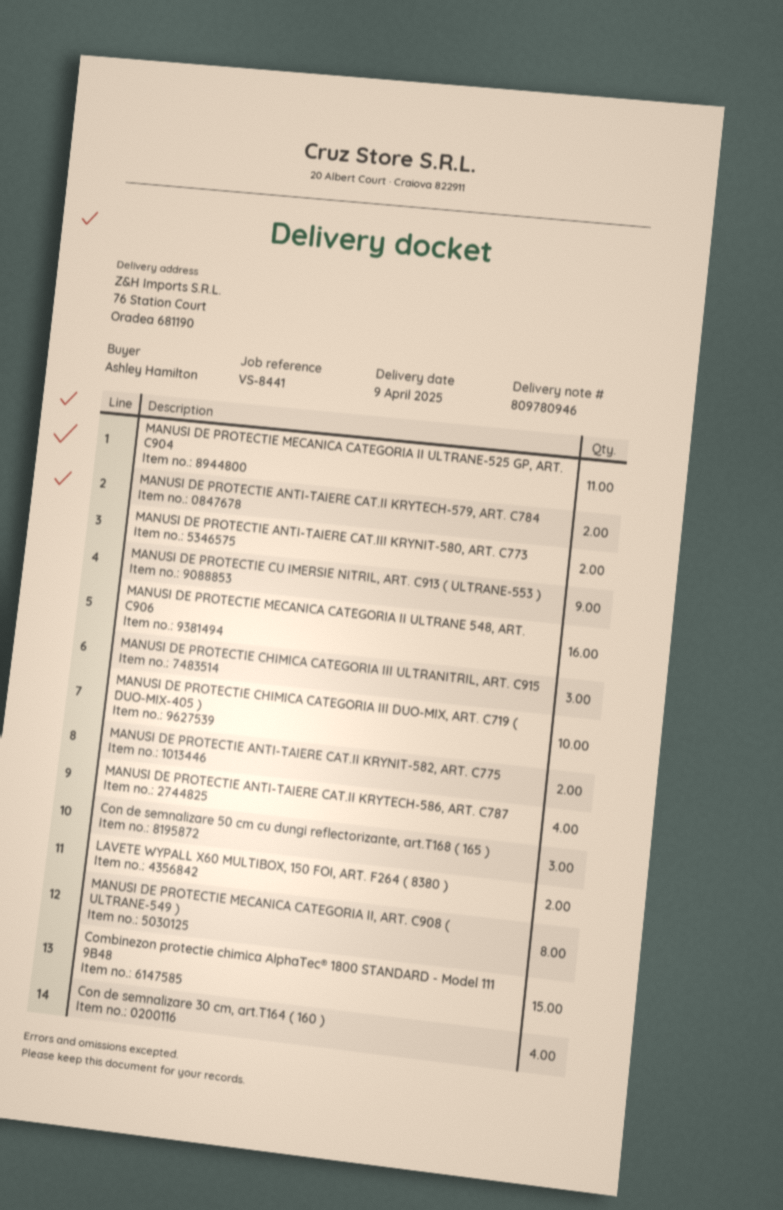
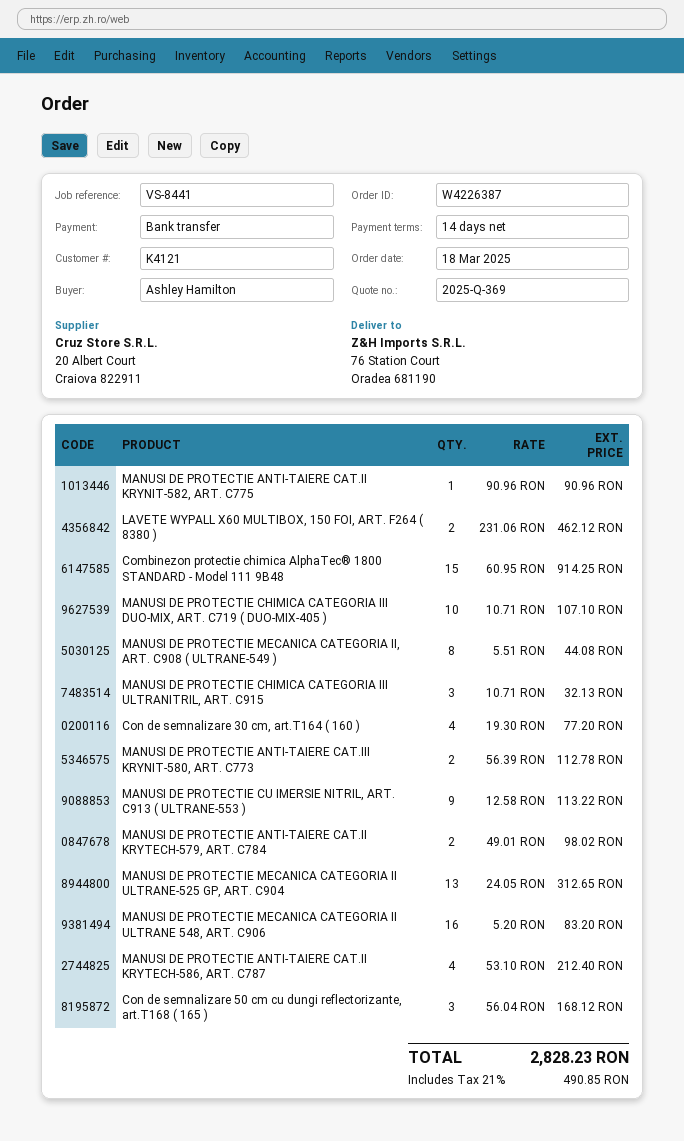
MANUSI DE PROTECTIE MECANICA CATEGORIA II ULTRANE-525 GP, ART. C904: 11 -> 13
MANUSI DE PROTECTIE ANTI-TAIERE CAT.II KRYNIT-582, ART. C775: 2 -> 1

